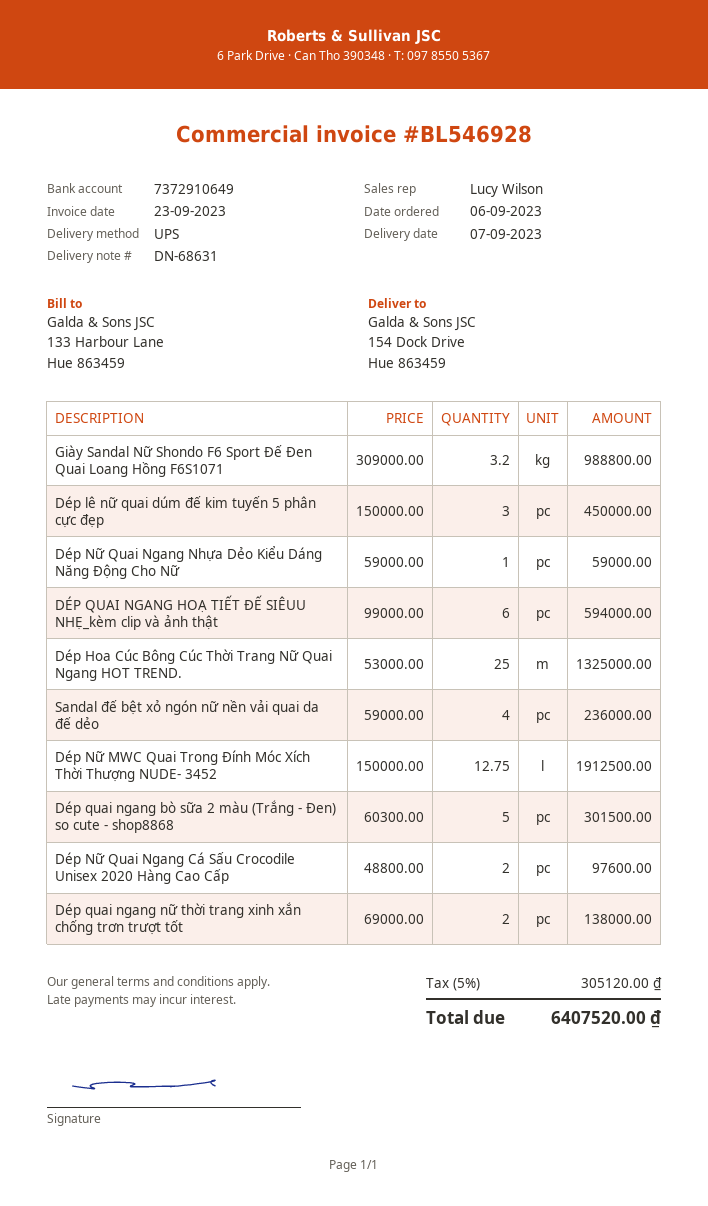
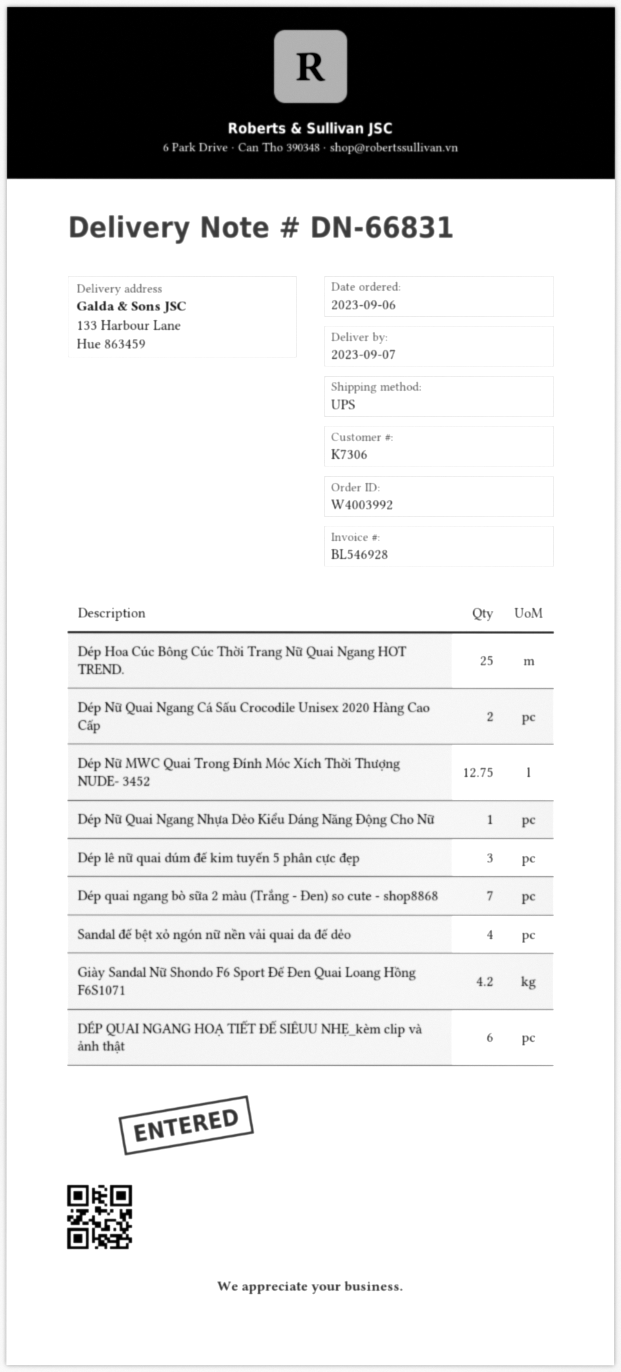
delivery note number: DN-68631 -> DN-66831
ship to: 154 Dock Drive, Hue 863459 -> 133 Harbour Lane, Hue 863459
Giày Sandal Nữ Shondo F6 Sport Đế Đen Quai Loang Hồng F6S1071: 3.2 -> 4.2
Dép quai ngang bò sữa 2 màu (Trắng - Đen) so cute - shop8868: 5 -> 7
Dép quai ngang nữ thời trang xinh xắn chống trơn trượt tốt: 2 -> none

